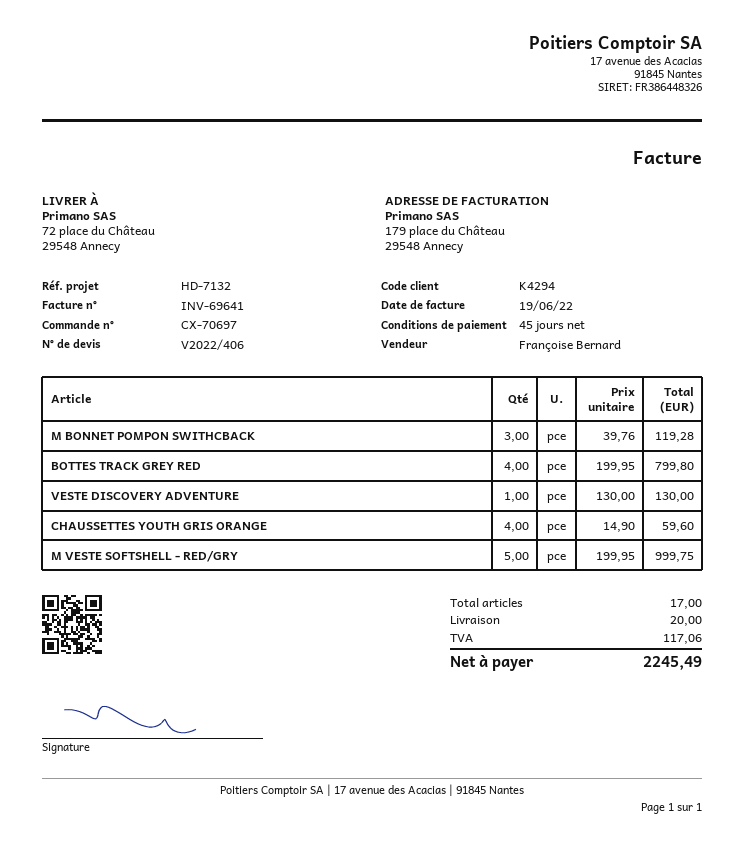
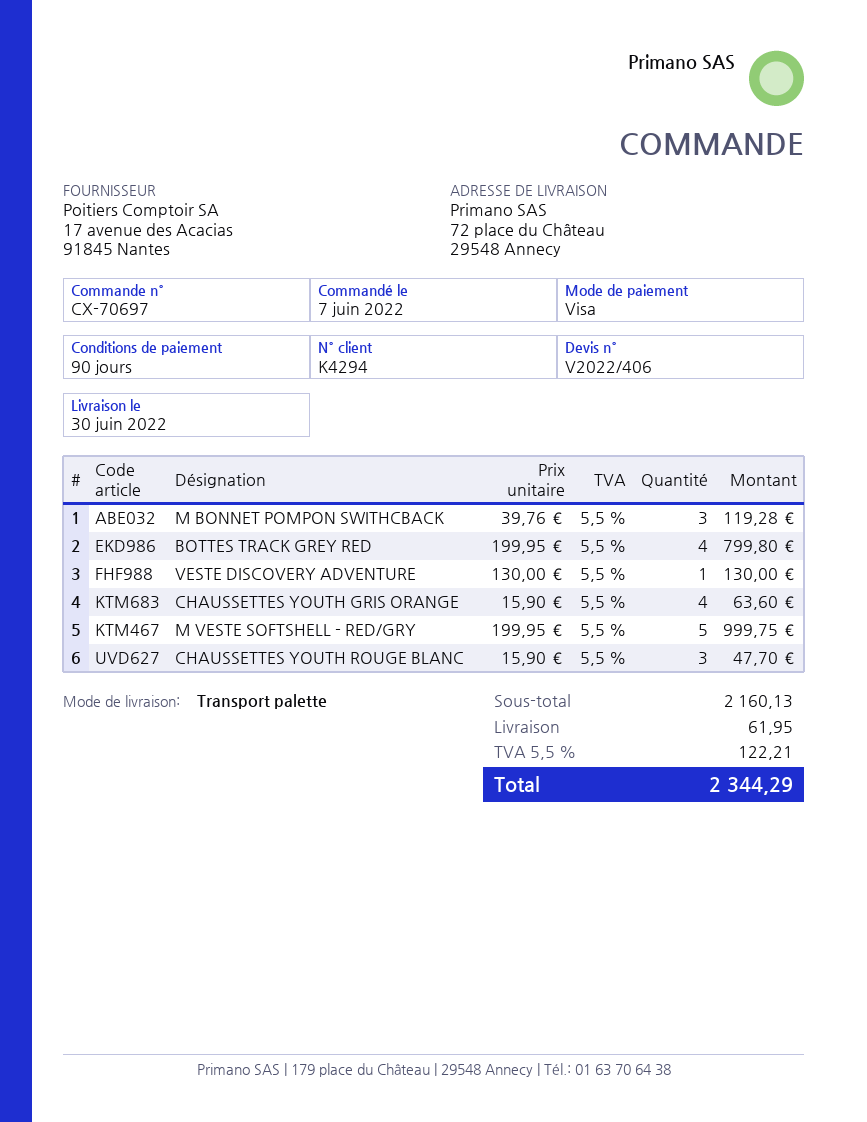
payment terms: 45 days -> 90 days
CHAUSSETTES YOUTH GRIS ORANGE: 4 x 14.90 = 59.60 -> 4 x 15.90 = 63.60
CHAUSSETTES YOUTH ROUGE BLANC: none -> 3 x 15.90 = 47.70
shipping: 20.00 -> 61.95
tax: 117.06 -> 122.21
total: 2245.49 -> 2344.29

